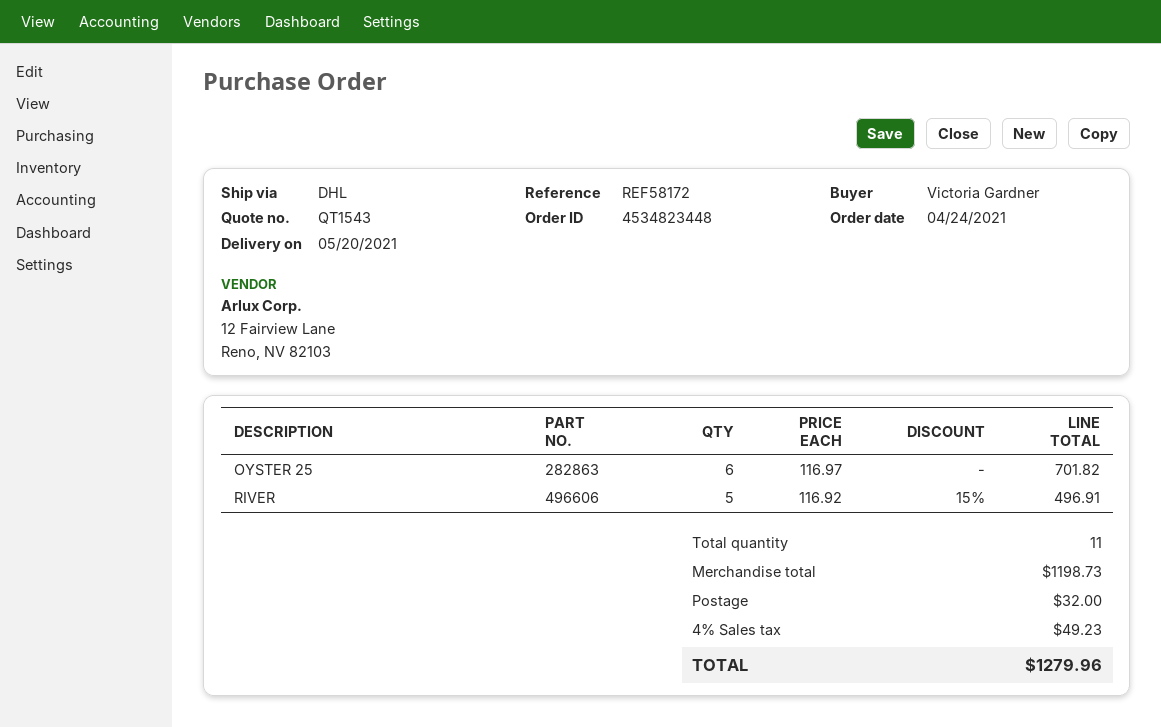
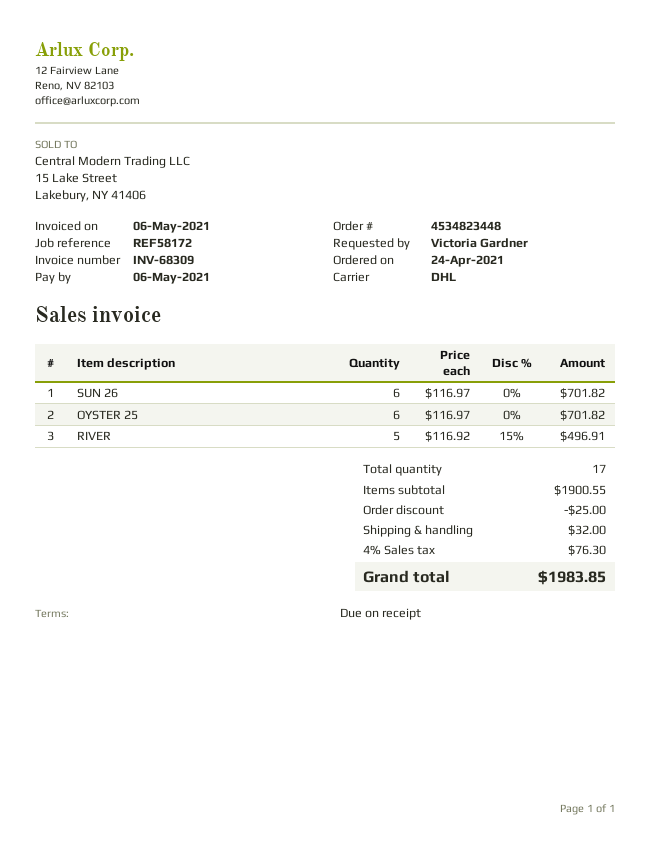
SUN 26: none -> 6 x 116.97 = 701.82
total quantity: 11 -> 17
subtotal: 1198.73 -> 1900.55
discount: none -> 25.00
tax: 4% = 49.23 -> 4% = 76.30
total: 1279.96 -> 1983.85

